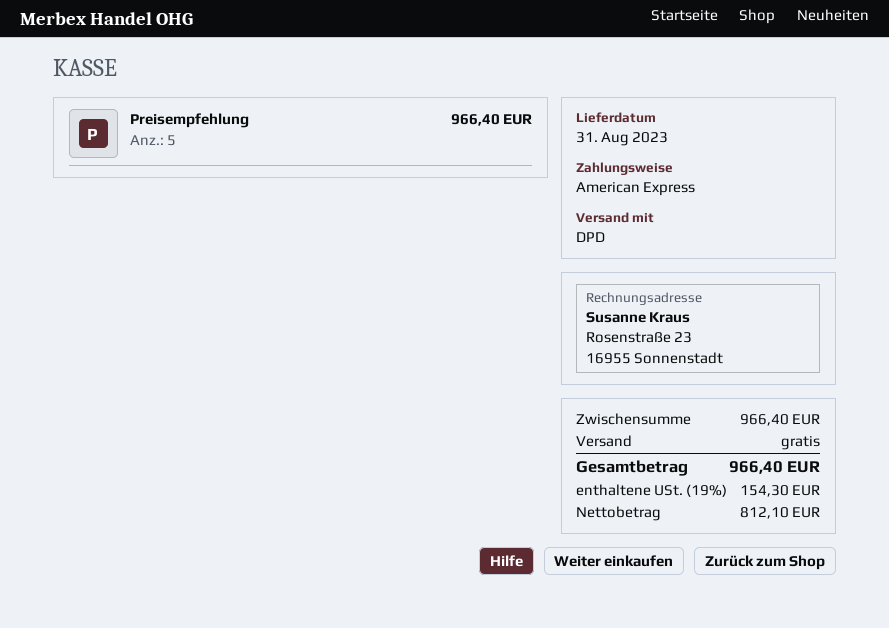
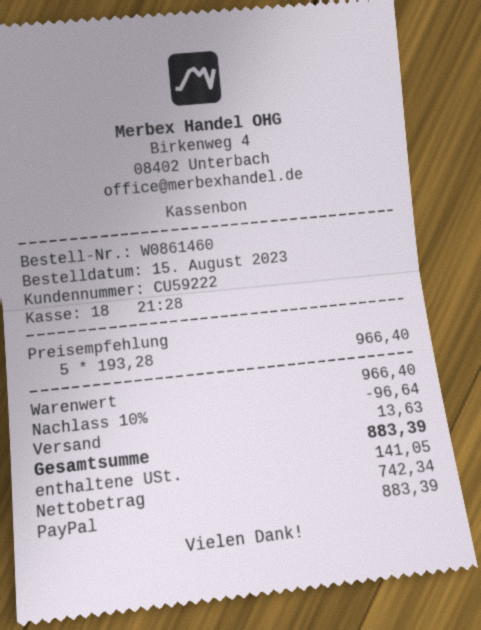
payment method: American Express -> PayPal
discount: none -> 10% = 96.64
shipping: 0.00 -> 13.63
net: 812.10 -> 742.34
tax: 154.30 -> 141.05
total: 966.40 -> 883.39

